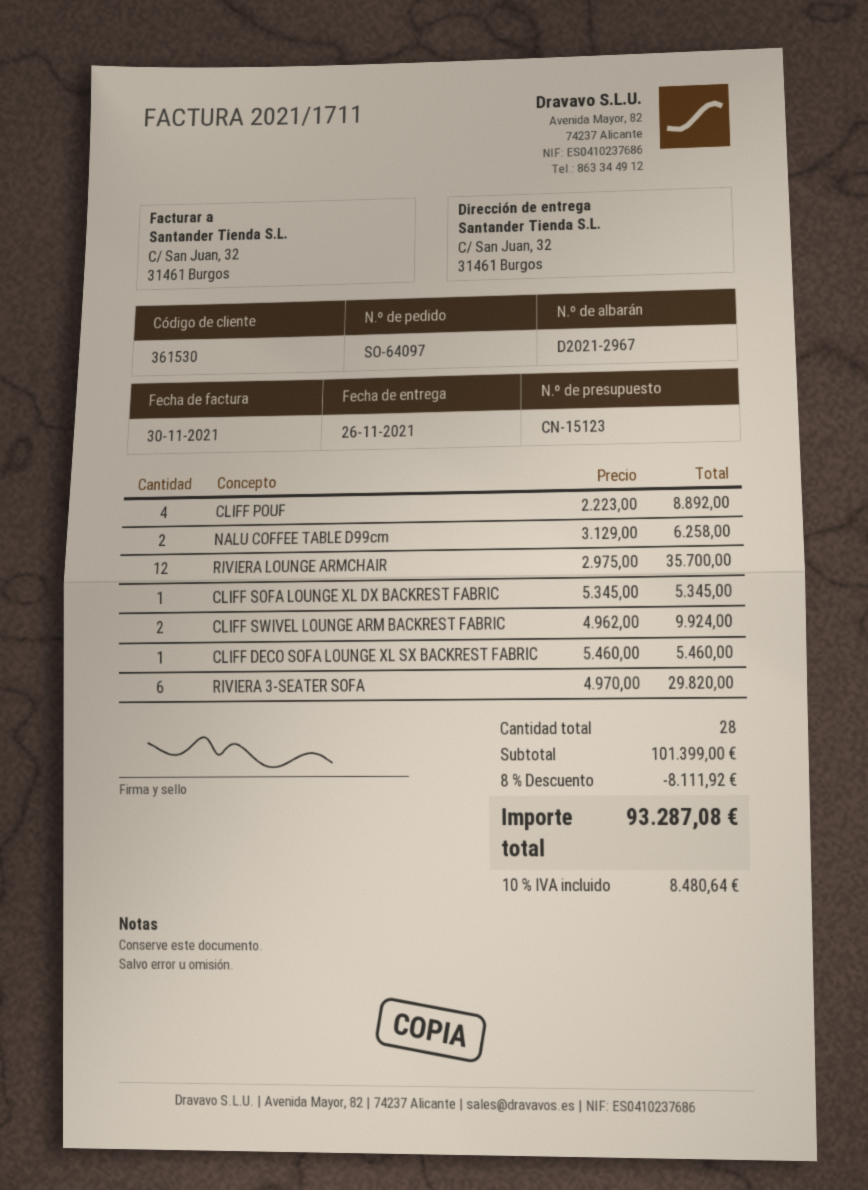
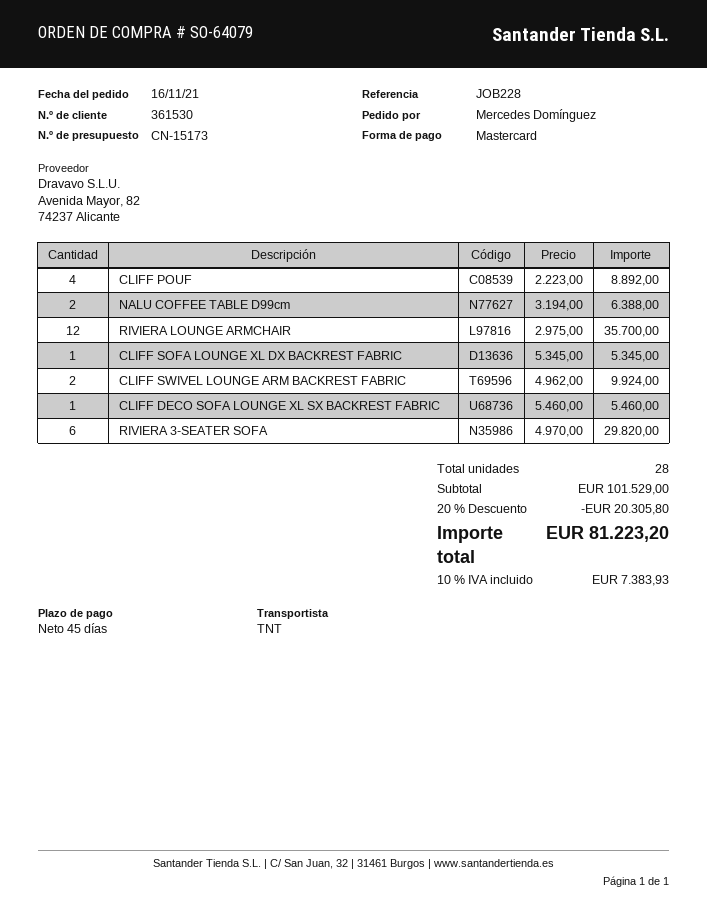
quote number: CN-15123 -> CN-15173
order number: SO-64097 -> SO-64079
NALU COFFEE TABLE D99cm: 2 x 3129.00 = 6258.00 -> 2 x 3194.00 = 6388.00
subtotal: 101399.00 -> 101529.00
discount: 8% = 8111.92 -> 20% = 20305.80
tax: 10% = 8480.64 -> 10% = 7383.93
total: 93287.08 -> 81223.20

